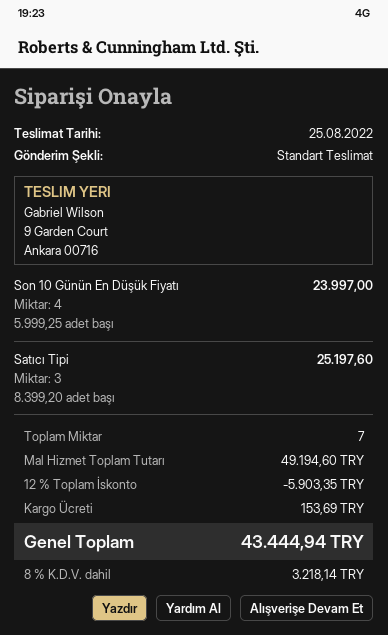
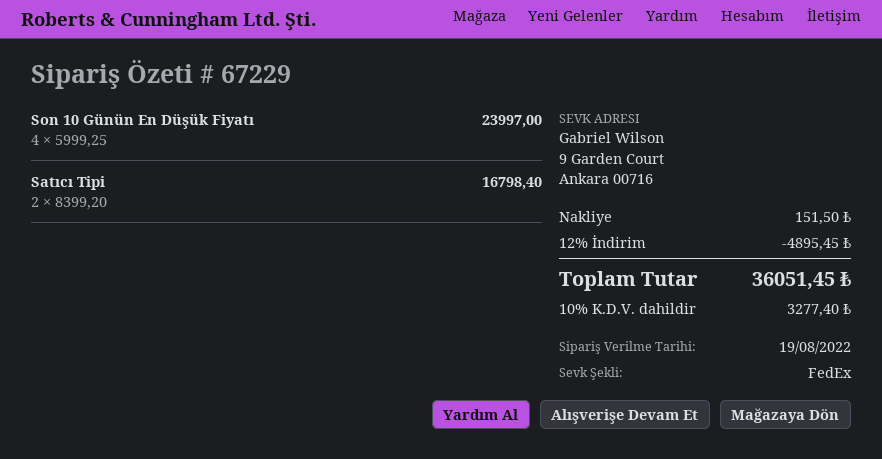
shipping method: standard -> FedEx
Satıcı Tipi: 3 x 8399.20 = 25197.60 -> 2 x 8399.20 = 16798.40
discount: 12% = 5903.35 -> 12% = 4895.45
shipping: 153.69 -> 151.50
tax: 8% = 3218.14 -> 10% = 3277.40
total: 43444.94 -> 36051.45

